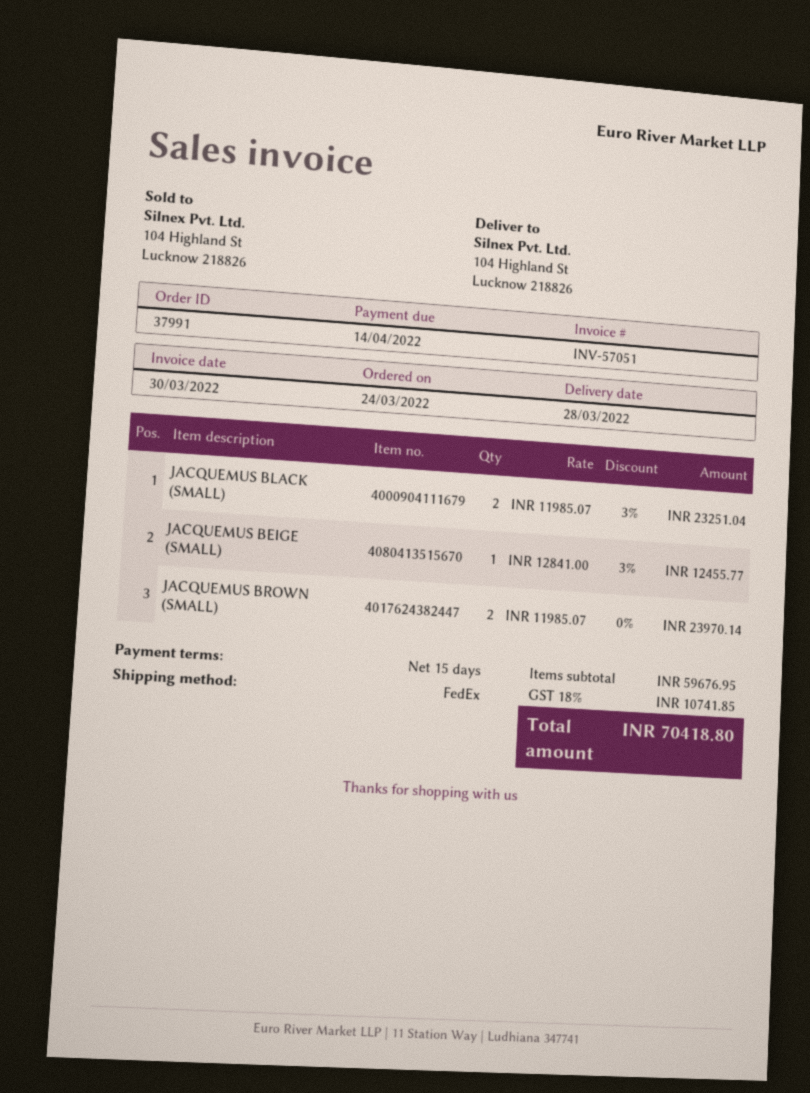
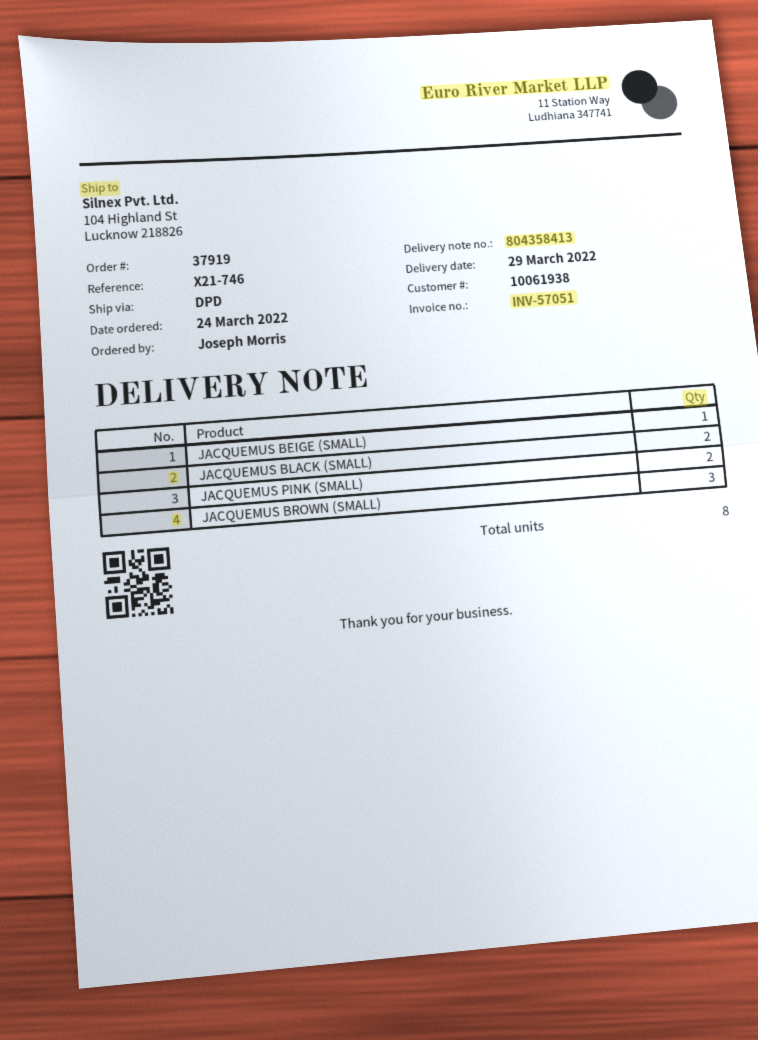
order number: 37991 -> 37919
delivery date: 2022-03-28 -> 2022-03-29
shipping method: FedEx -> DPD
JACQUEMUS BROWN (SMALL): 2 -> 3
JACQUEMUS PINK (SMALL): none -> 2

